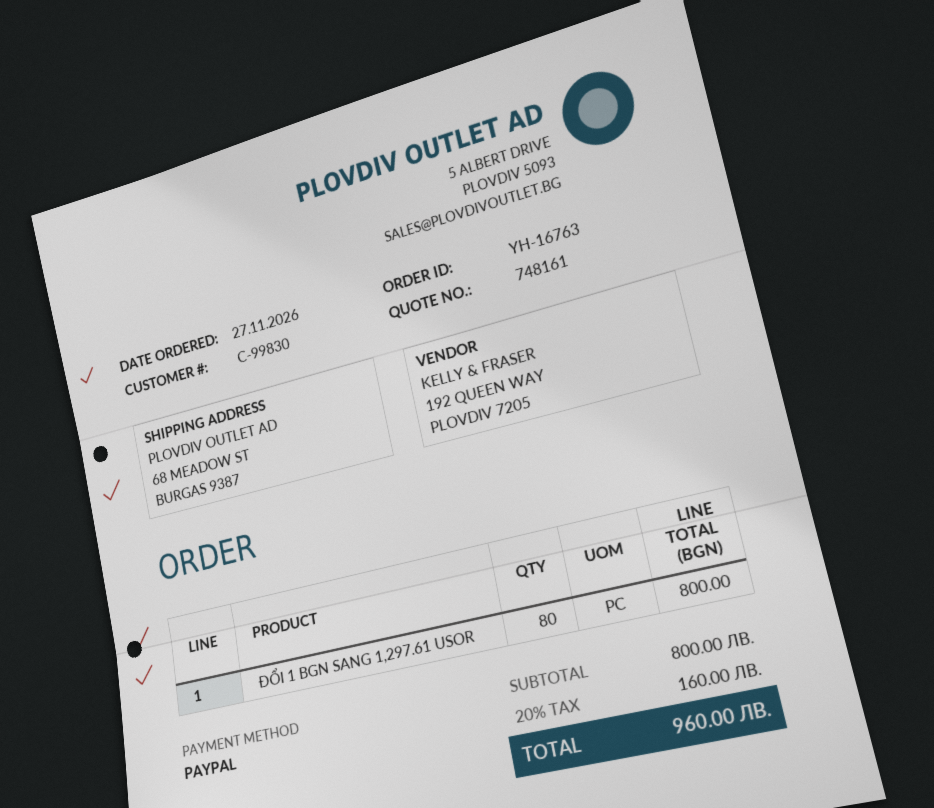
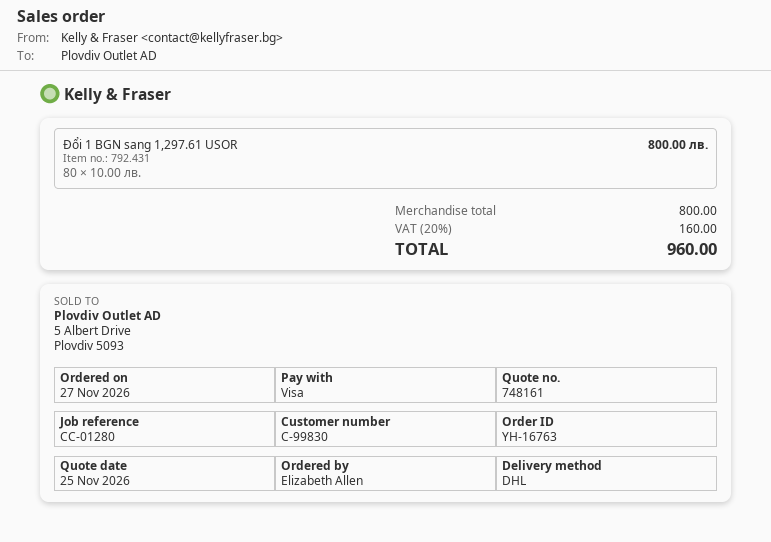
payment method: PayPal -> Visa

